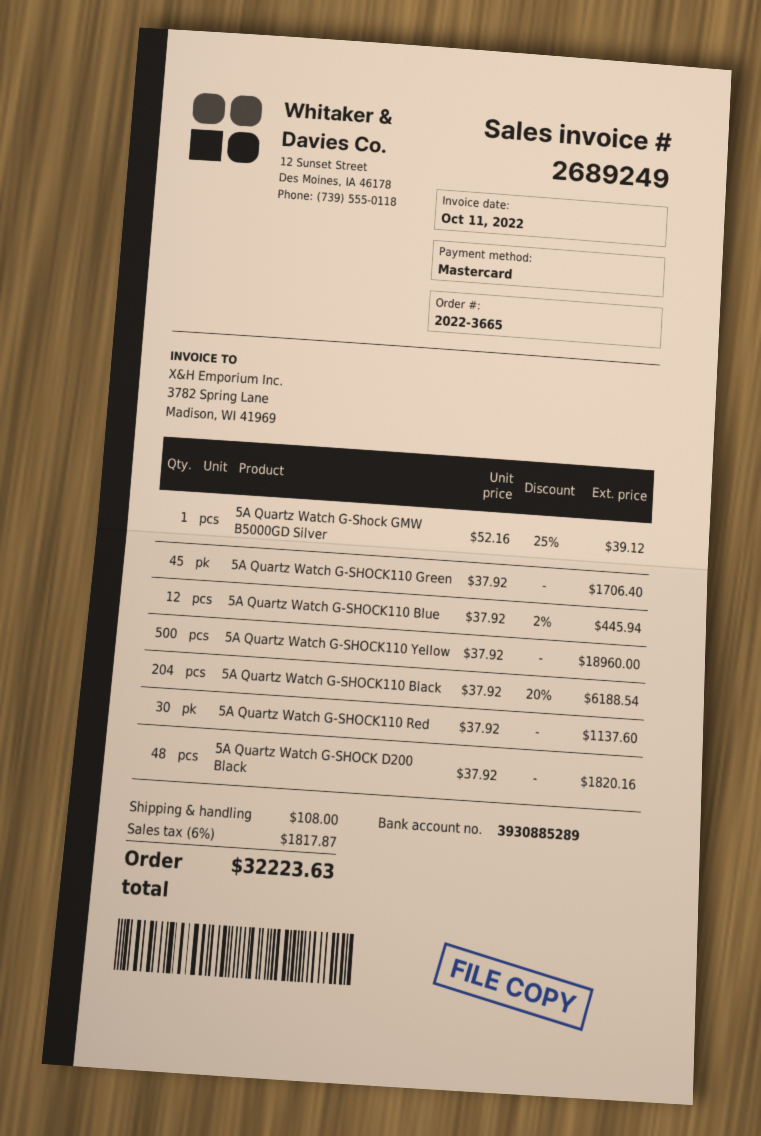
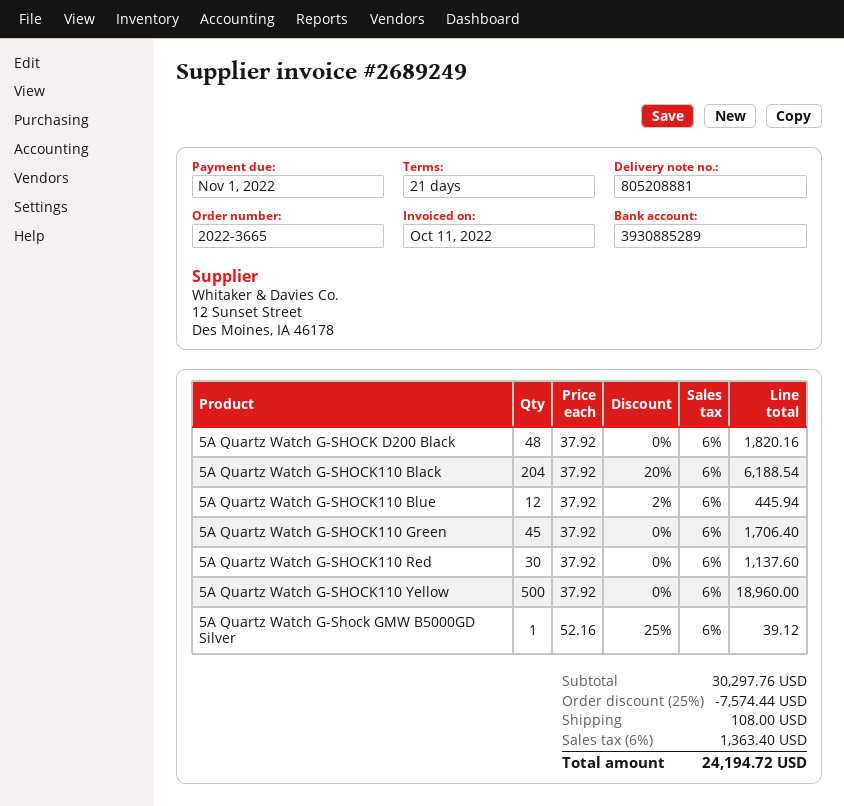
discount: none -> 25% = 7574.44
tax: 6% = 1817.87 -> 6% = 1363.40
total: 32223.63 -> 24194.72

